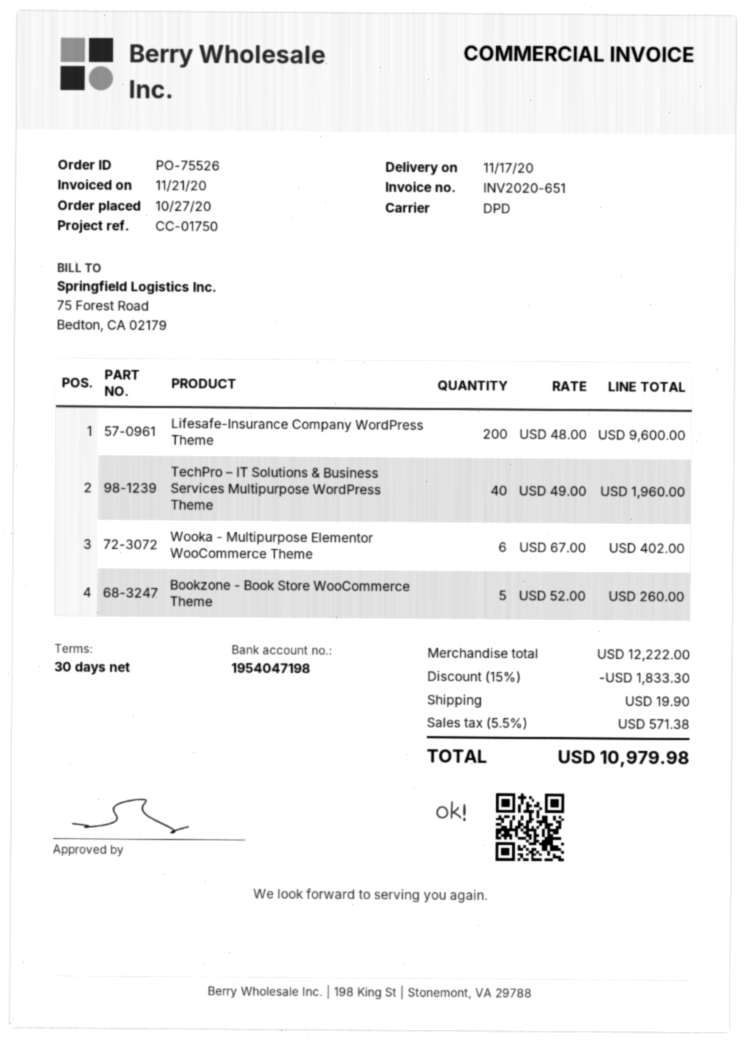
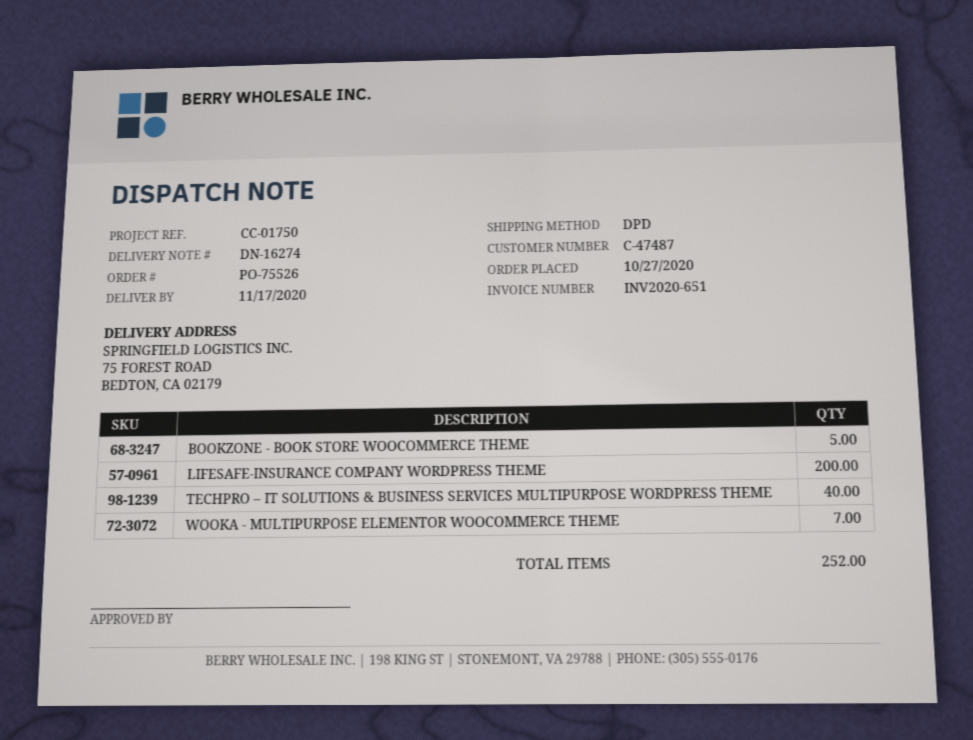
Wooka - Multipurpose Elementor WooCommerce Theme: 6 -> 7

